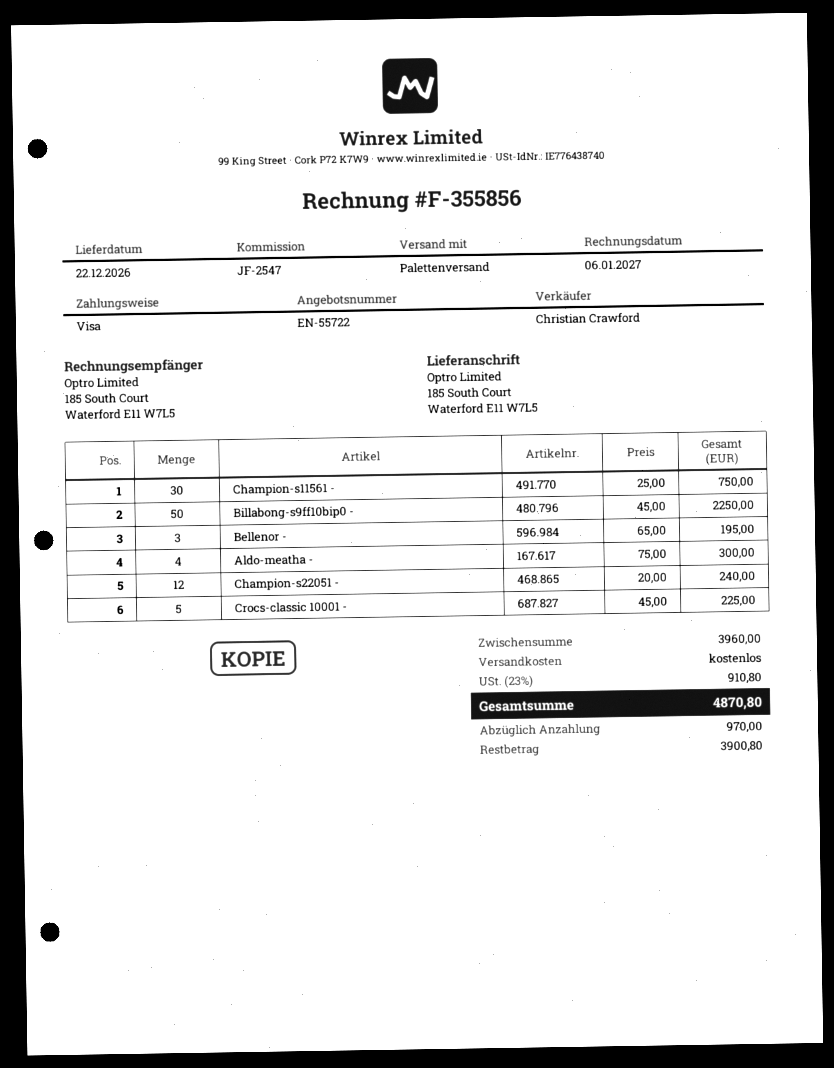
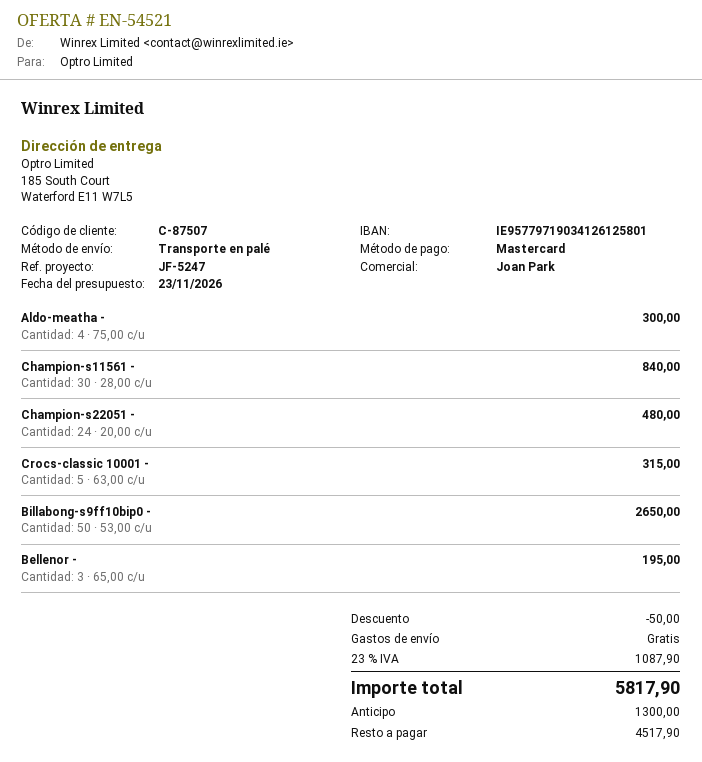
quote number: EN-55722 -> EN-54521
reference: JF-2547 -> JF-5247
sales rep: Christian Crawford -> Joan Park
payment method: Visa -> Mastercard
Champion-s11561 -: 30 x 25.00 = 750.00 -> 30 x 28.00 = 840.00
Billabong-s9ff10bip0 -: 50 x 45.00 = 2250.00 -> 50 x 53.00 = 2650.00
Champion-s22051 -: 12 x 20.00 = 240.00 -> 24 x 20.00 = 480.00
Crocs-classic 10001 -: 5 x 45.00 = 225.00 -> 5 x 63.00 = 315.00
discount: none -> 50.00
tax: 23% = 910.80 -> 23% = 1087.90
total: 4870.80 -> 5817.90
deposit: 970.00 -> 1300.00
balance: 3900.80 -> 4517.90

